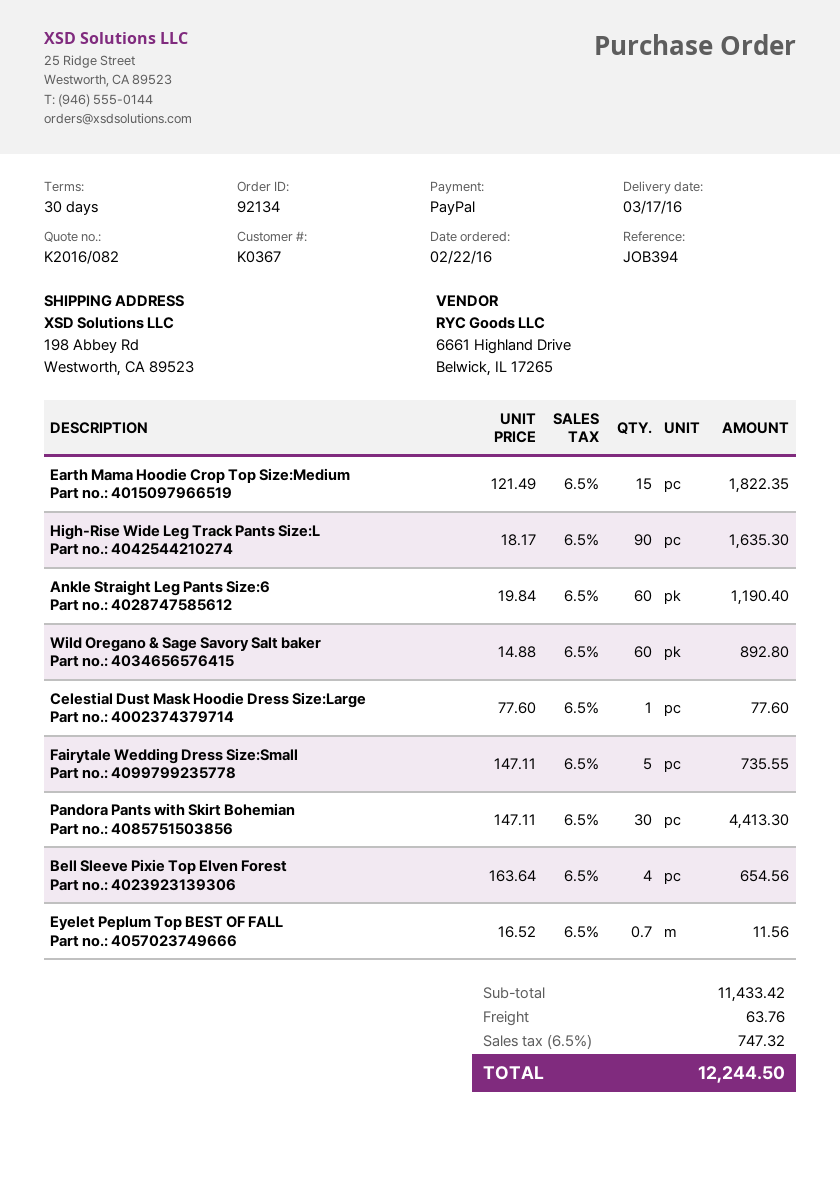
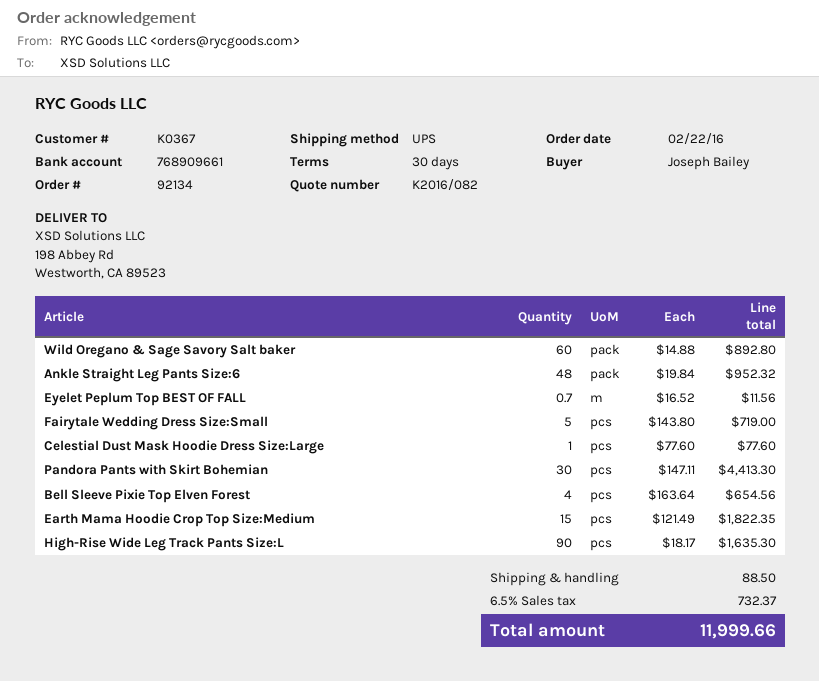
Ankle Straight Leg Pants Size:6: 60 x 19.84 = 1190.40 -> 48 x 19.84 = 952.32
Fairytale Wedding Dress Size:Small: 5 x 147.11 = 735.55 -> 5 x 143.80 = 719.00
shipping: 63.76 -> 88.50
tax: 6.5% = 747.32 -> 6.5% = 732.37
total: 12244.50 -> 11999.66

